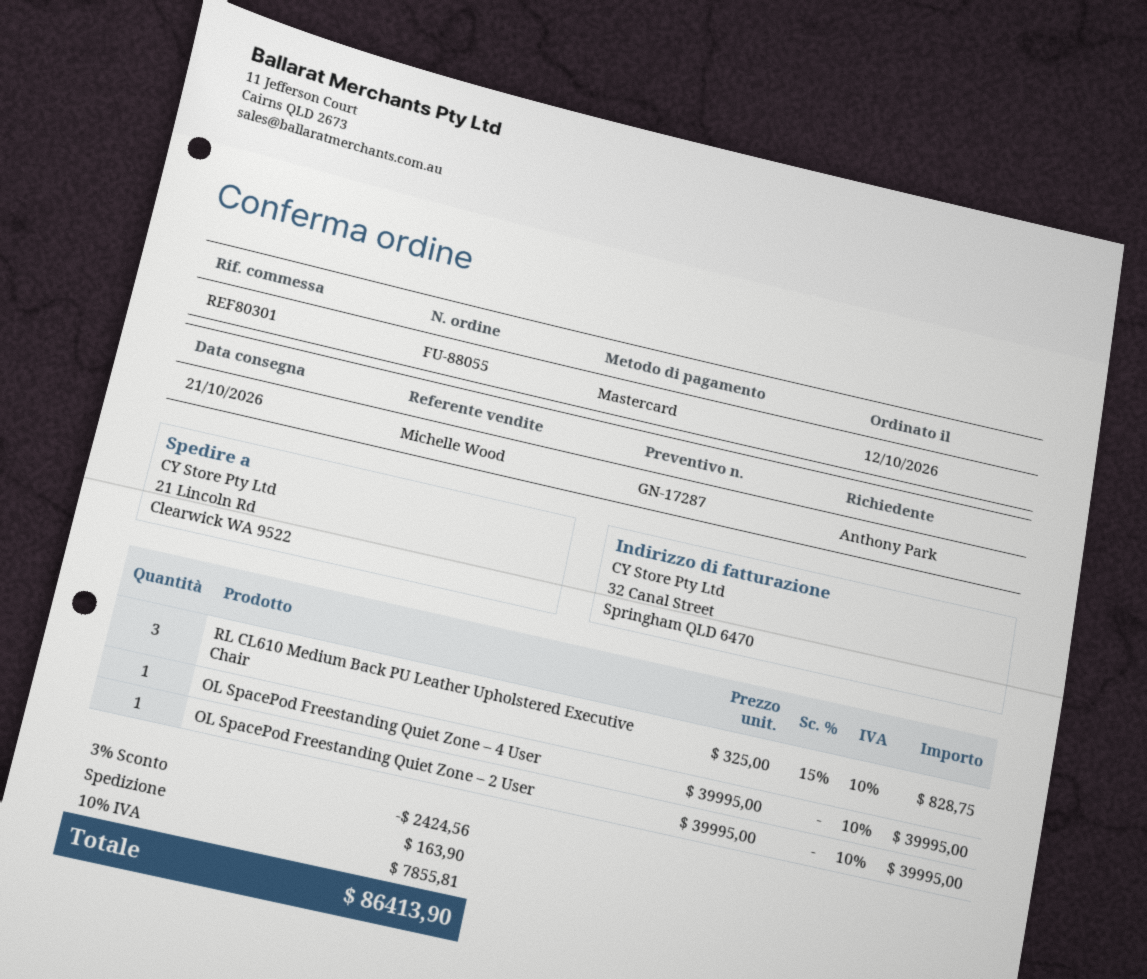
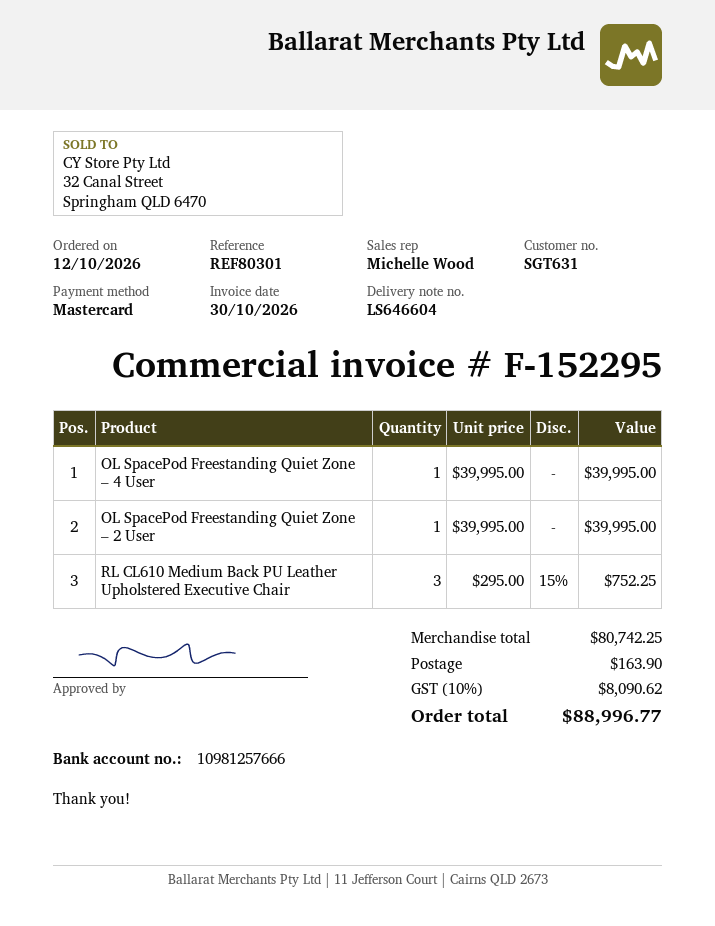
RL CL610 Medium Back PU Leather Upholstered Executive Chair: 3 x 325.00 - 15% = 828.75 -> 3 x 295.00 - 15% = 752.25
discount: 3% = 2424.56 -> none
tax: 10% = 7855.81 -> 10% = 8090.62
total: 86413.90 -> 88996.77

